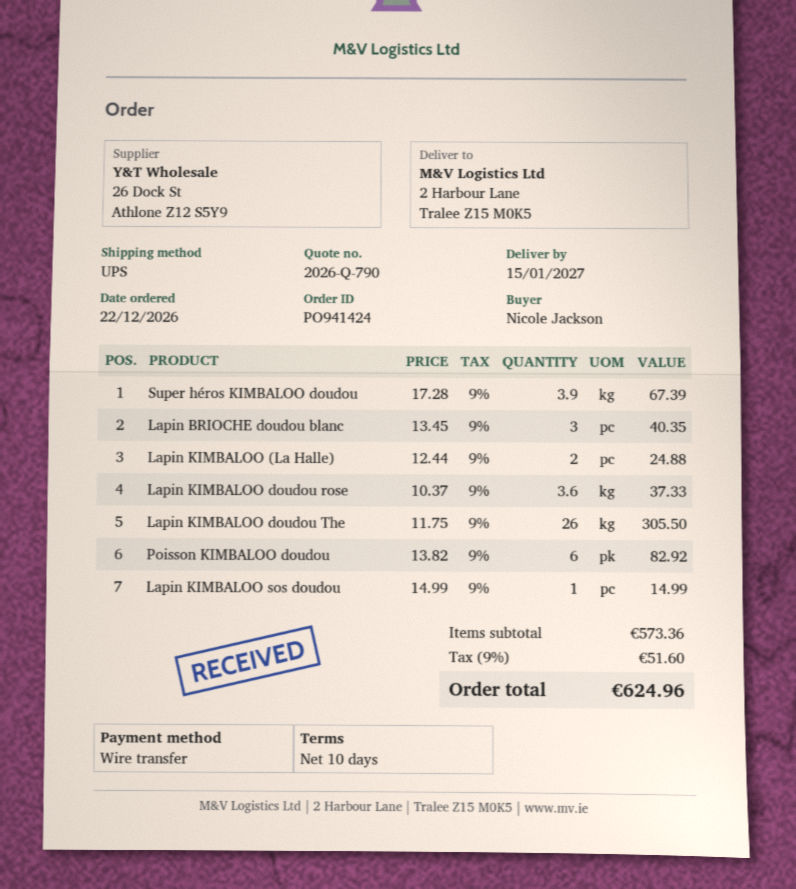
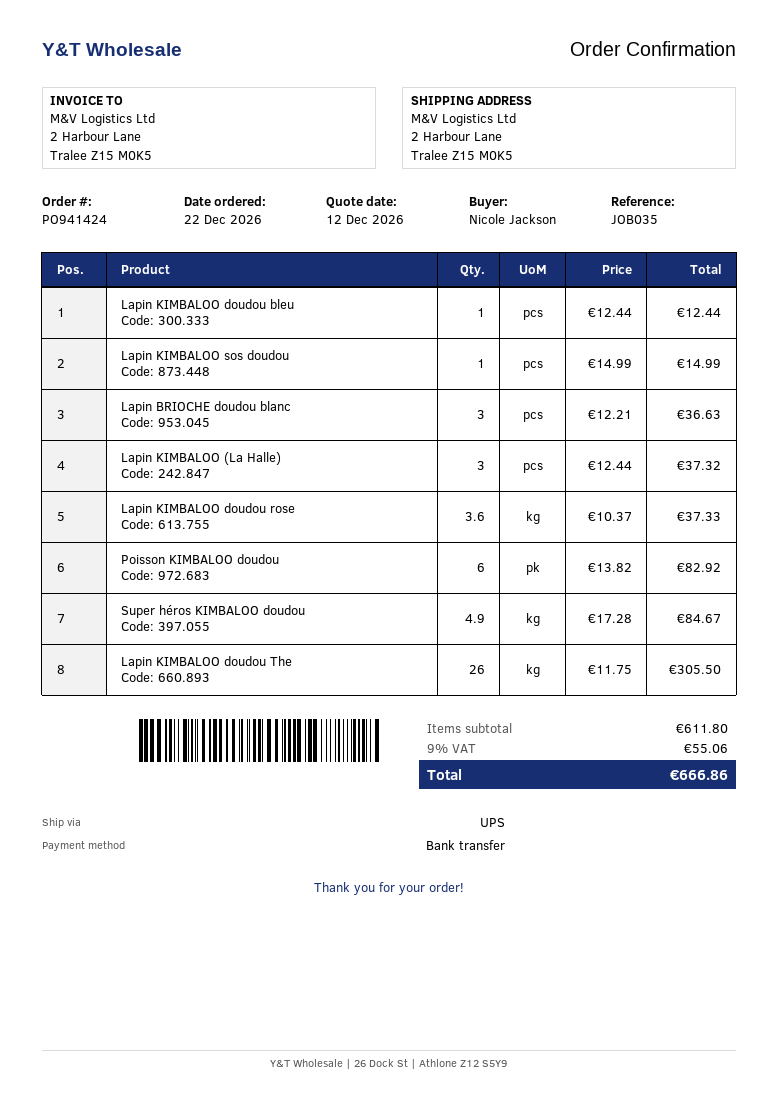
Super héros KIMBALOO doudou: 3.9 x 17.28 = 67.39 -> 4.9 x 17.28 = 84.67
Lapin BRIOCHE doudou blanc: 3 x 13.45 = 40.35 -> 3 x 12.21 = 36.63
Lapin KIMBALOO (La Halle): 2 x 12.44 = 24.88 -> 3 x 12.44 = 37.32
Lapin KIMBALOO doudou bleu: none -> 1 x 12.44 = 12.44
subtotal: 573.36 -> 611.80
tax: 9% = 51.60 -> 9% = 55.06
total: 624.96 -> 666.86

